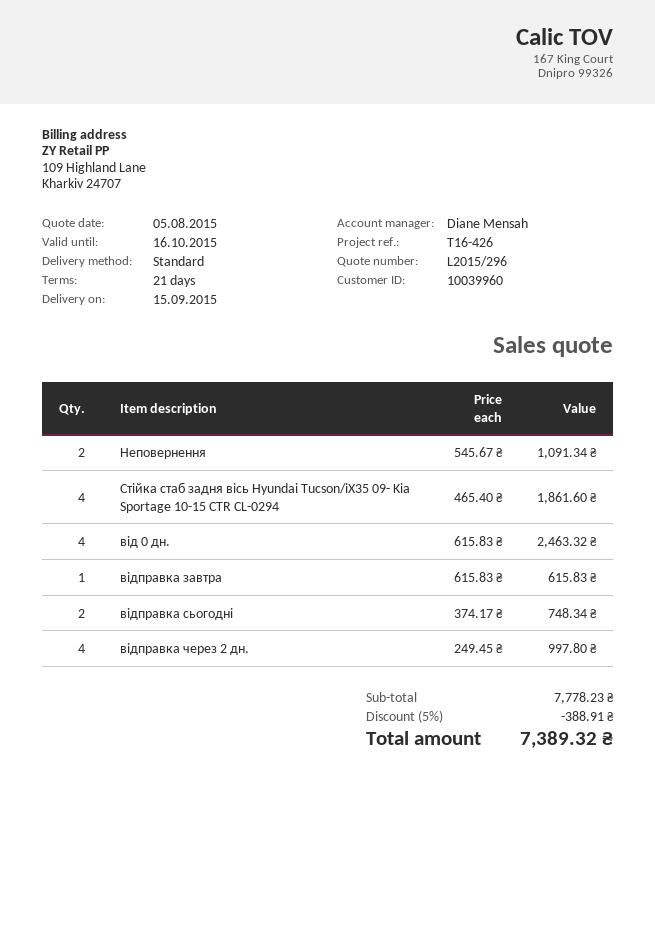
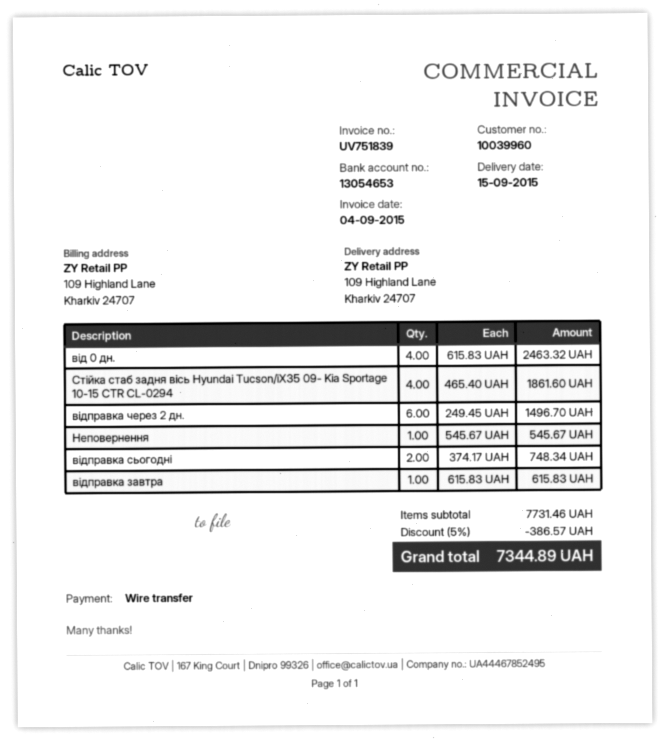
Неповернення: 2 x 545.67 = 1091.34 -> 1 x 545.67 = 545.67
відправка через 2 дн.: 4 x 249.45 = 997.80 -> 6 x 249.45 = 1496.70
subtotal: 7778.23 -> 7731.46
discount: 5% = 388.91 -> 5% = 386.57
total: 7389.32 -> 7344.89

